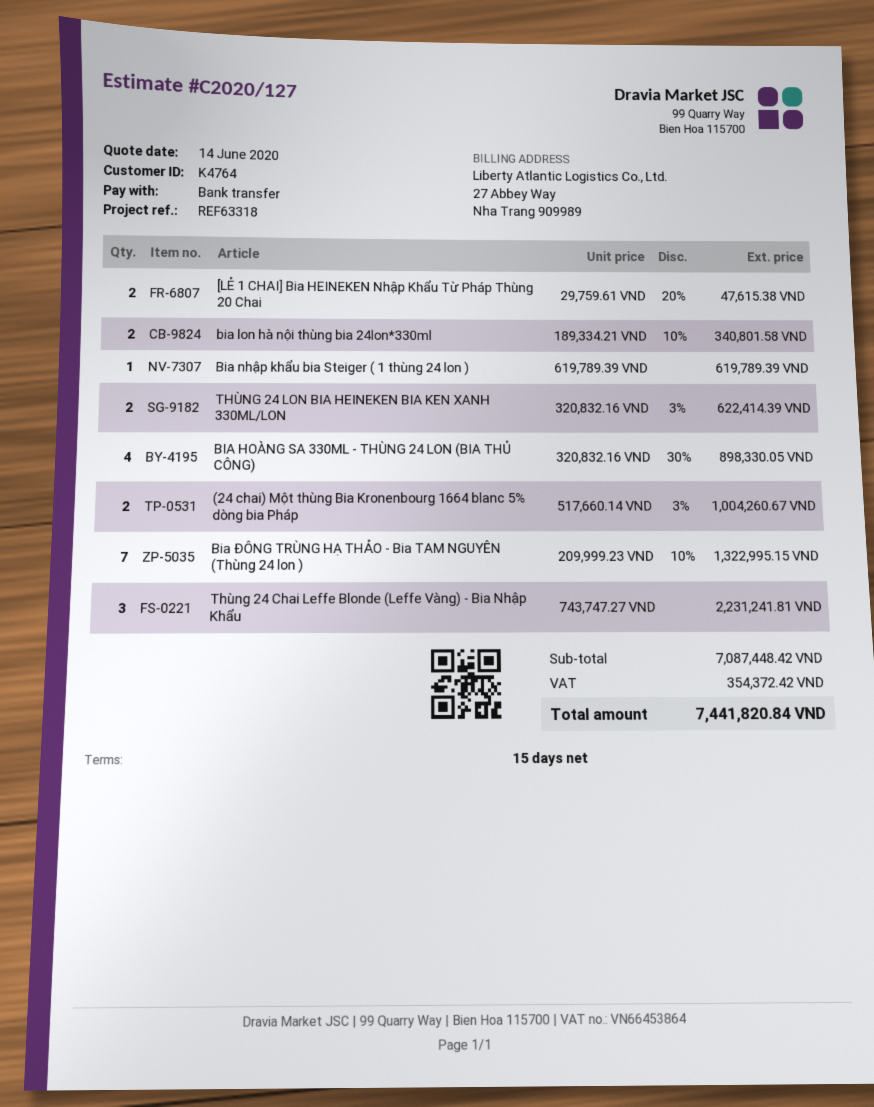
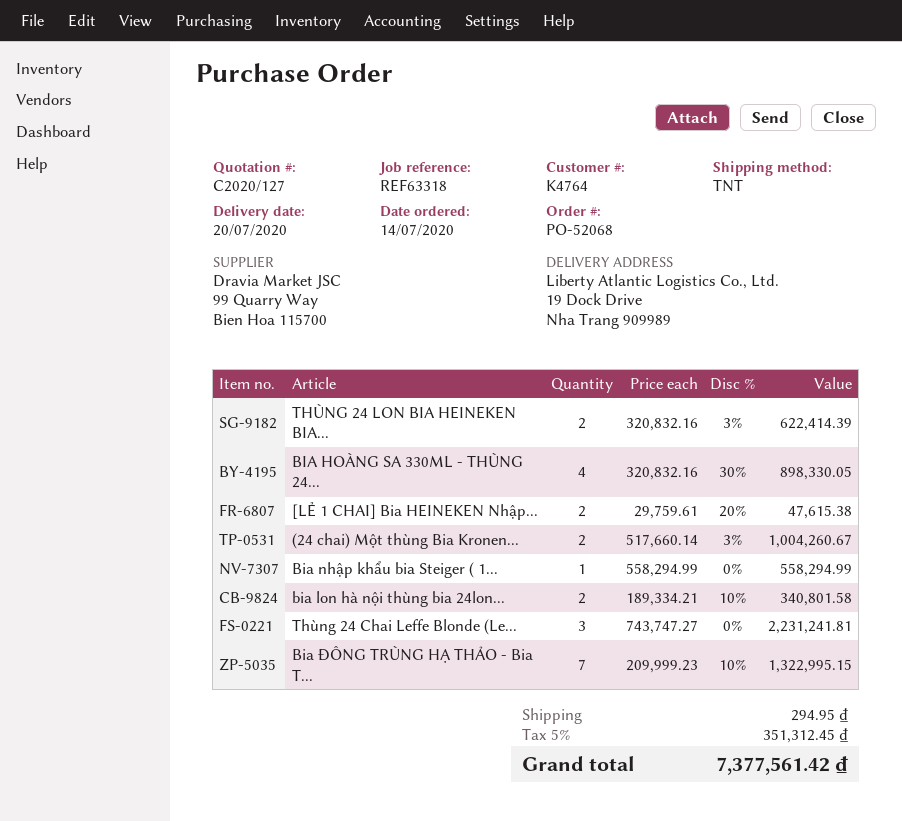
Bia nhập khẩu bia Steiger ( 1 thùng 24 lon ): 1 x 619789.39 = 619789.39 -> 1 x 558294.99 = 558294.99
shipping: none -> 294.95
tax: 354372.42 -> 351312.45
total: 7441820.84 -> 7377561.42

